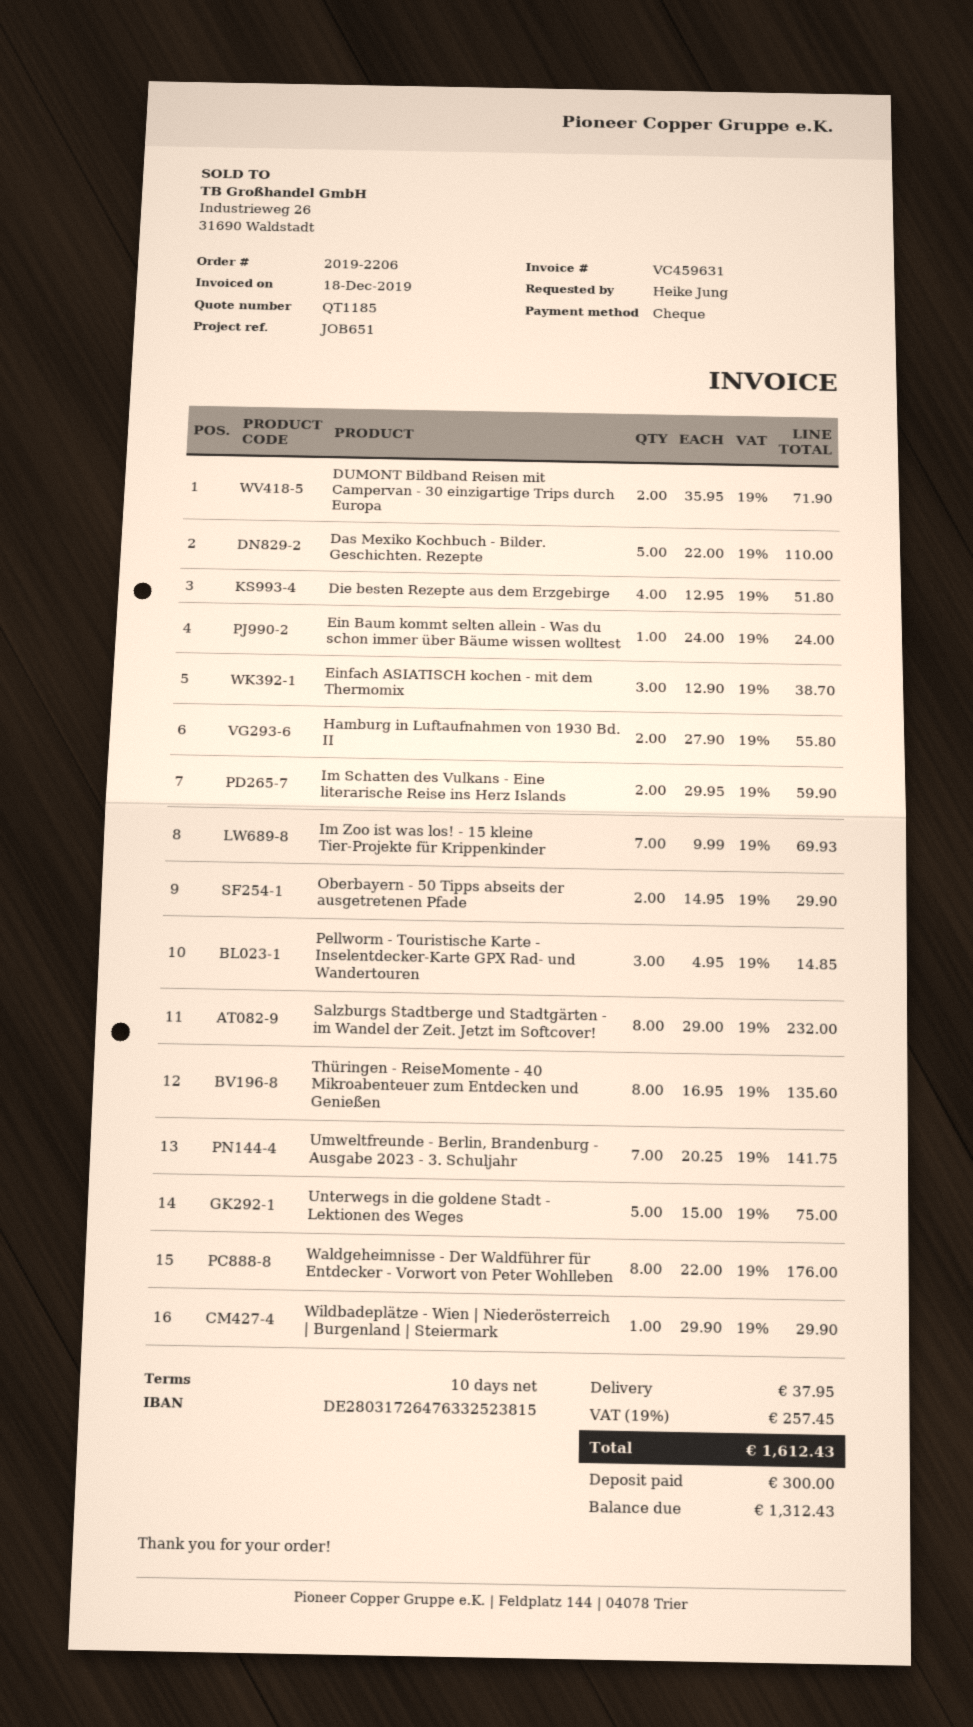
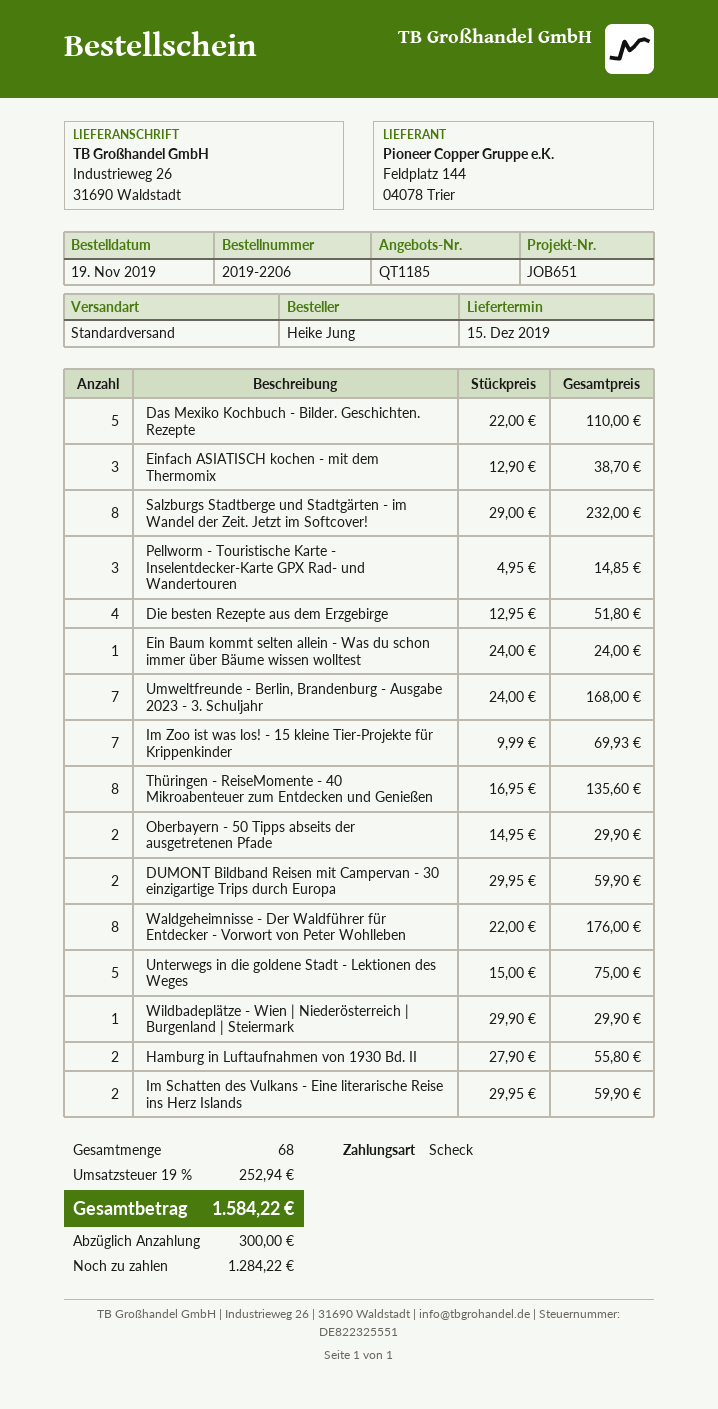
DUMONT Bildband Reisen mit Campervan - 30 einzigartige Trips durch Europa: 2 x 35.95 = 71.90 -> 2 x 29.95 = 59.90
Umweltfreunde - Berlin, Brandenburg - Ausgabe 2023 - 3. Schuljahr: 7 x 20.25 = 141.75 -> 7 x 24.00 = 168.00
shipping: 37.95 -> none
tax: 19% = 257.45 -> 19% = 252.94
total: 1612.43 -> 1584.22
balance: 1312.43 -> 1284.22

